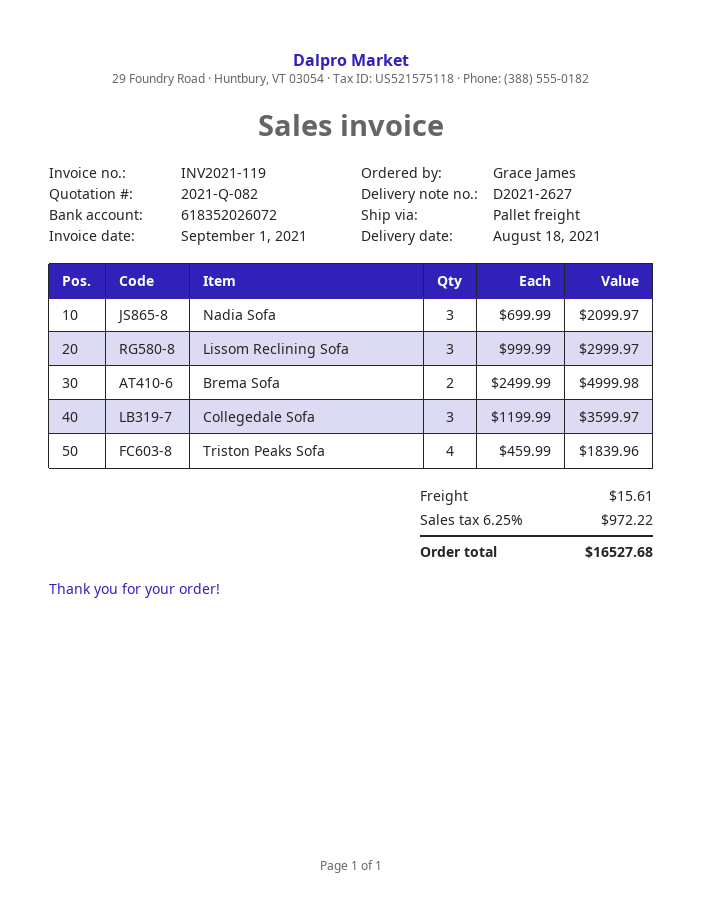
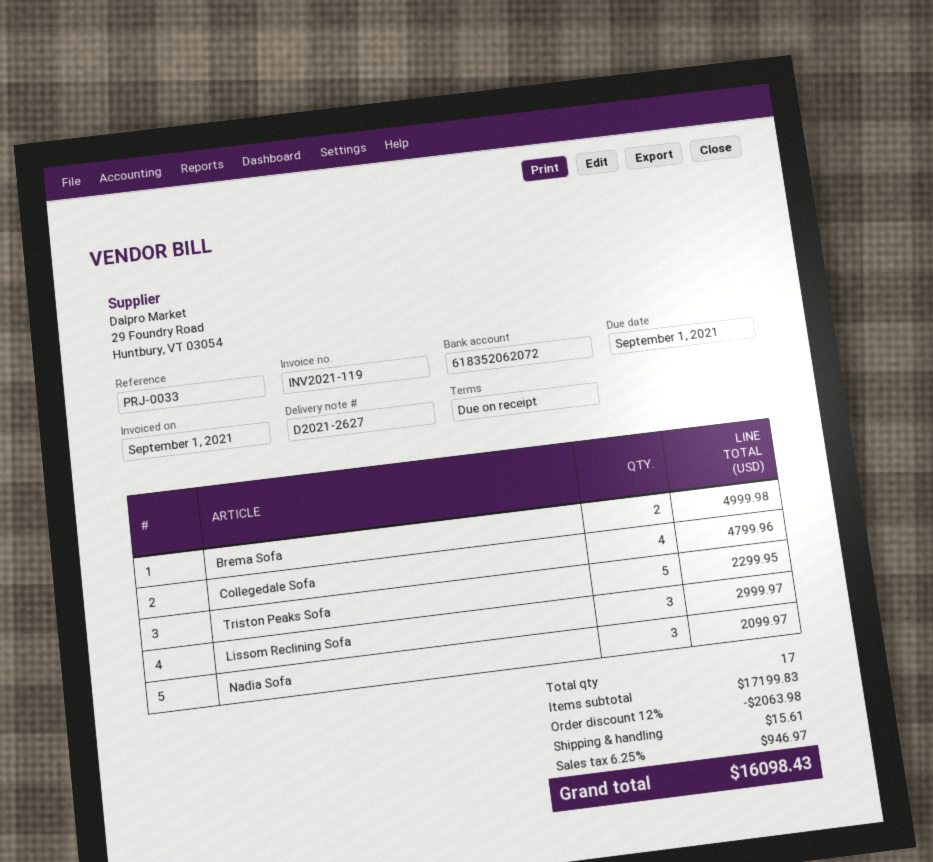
bank account: 618352026072 -> 618352062072
Collegedale Sofa: 3 for 3599.97 -> 4 for 4799.96
Triston Peaks Sofa: 4 for 1839.96 -> 5 for 2299.95
discount: none -> 12% = 2063.98
tax: 6.25% = 972.22 -> 6.25% = 946.97
total: 16527.68 -> 16098.43

